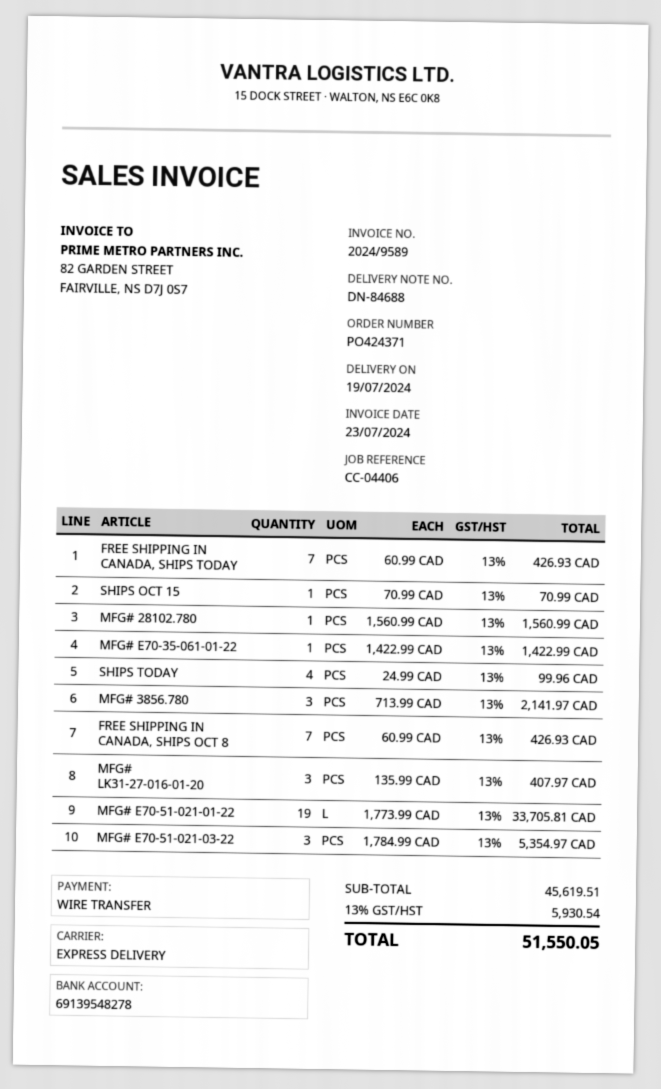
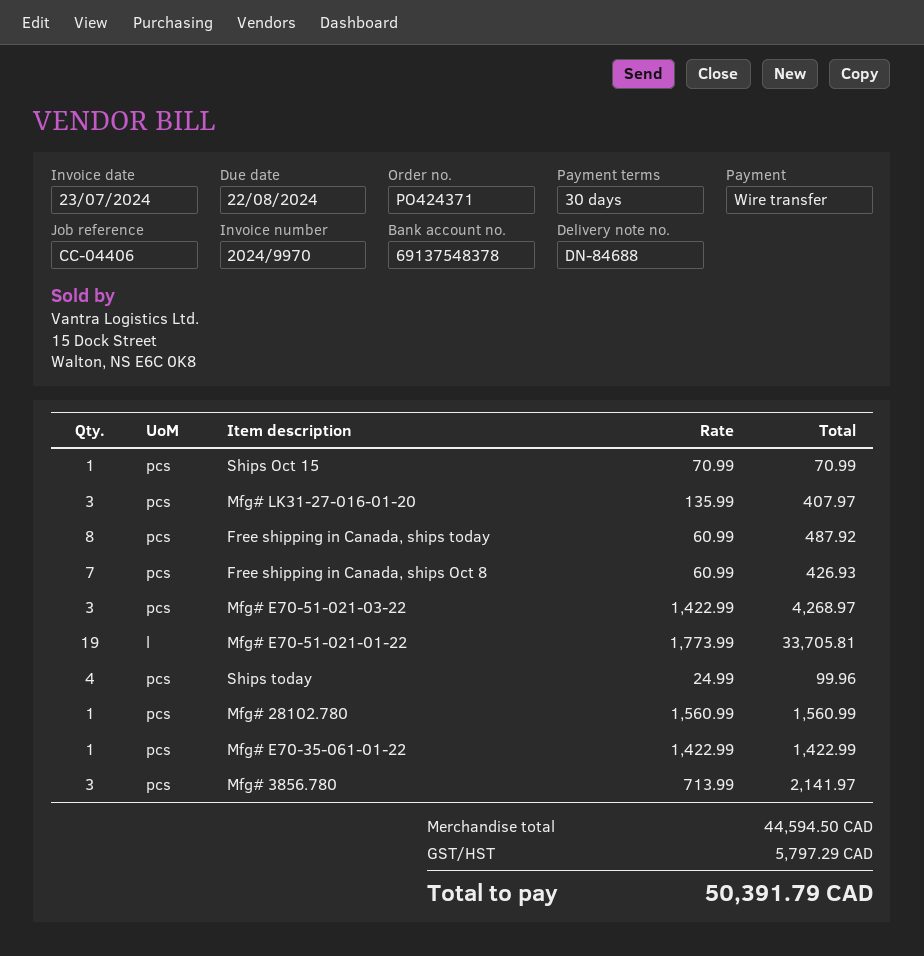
invoice number: 2024/9589 -> 2024/9970
bank account: 69139548278 -> 69137548378
FREE SHIPPING IN CANADA, SHIPS TODAY: 7 x 60.99 = 426.93 -> 8 x 60.99 = 487.92
MFG# E70-51-021-03-22: 3 x 1784.99 = 5354.97 -> 3 x 1422.99 = 4268.97
subtotal: 45619.51 -> 44594.50
tax: 5930.54 -> 5797.29
total: 51550.05 -> 50391.79

